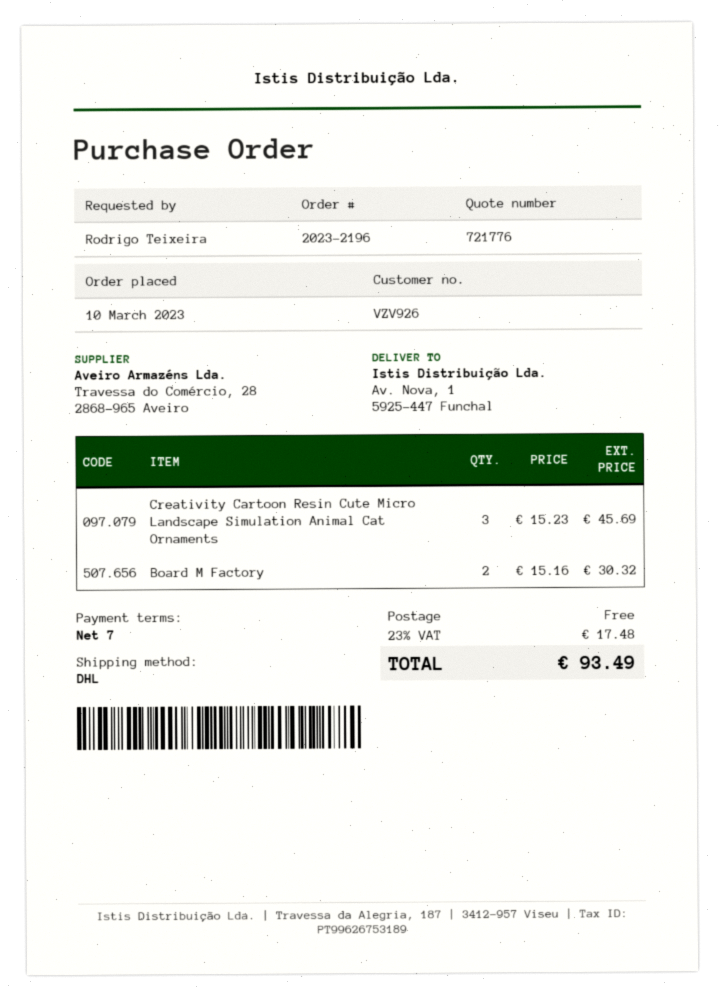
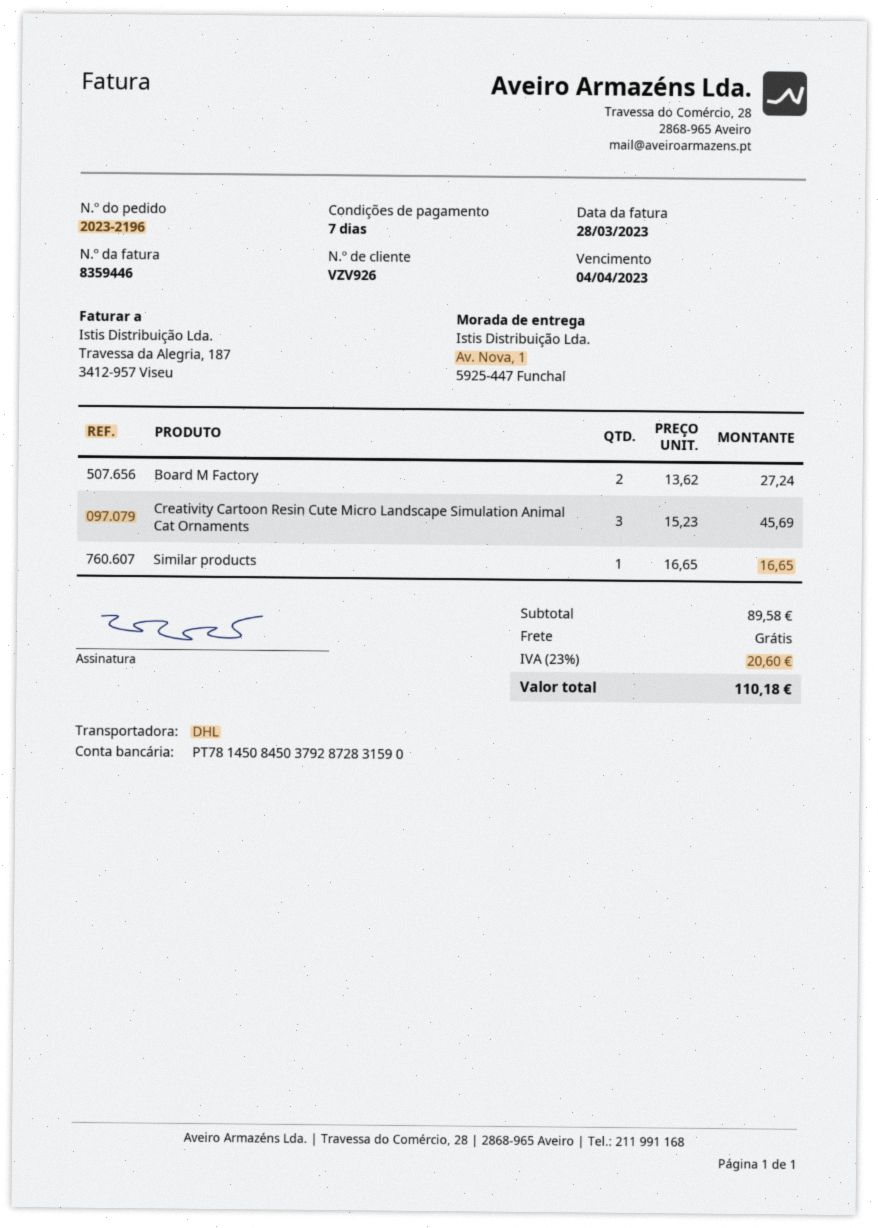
Board M Factory: 2 x 15.16 = 30.32 -> 2 x 13.62 = 27.24
Similar products: none -> 1 x 16.65 = 16.65
tax: 23% = 17.48 -> 23% = 20.60
total: 93.49 -> 110.18

